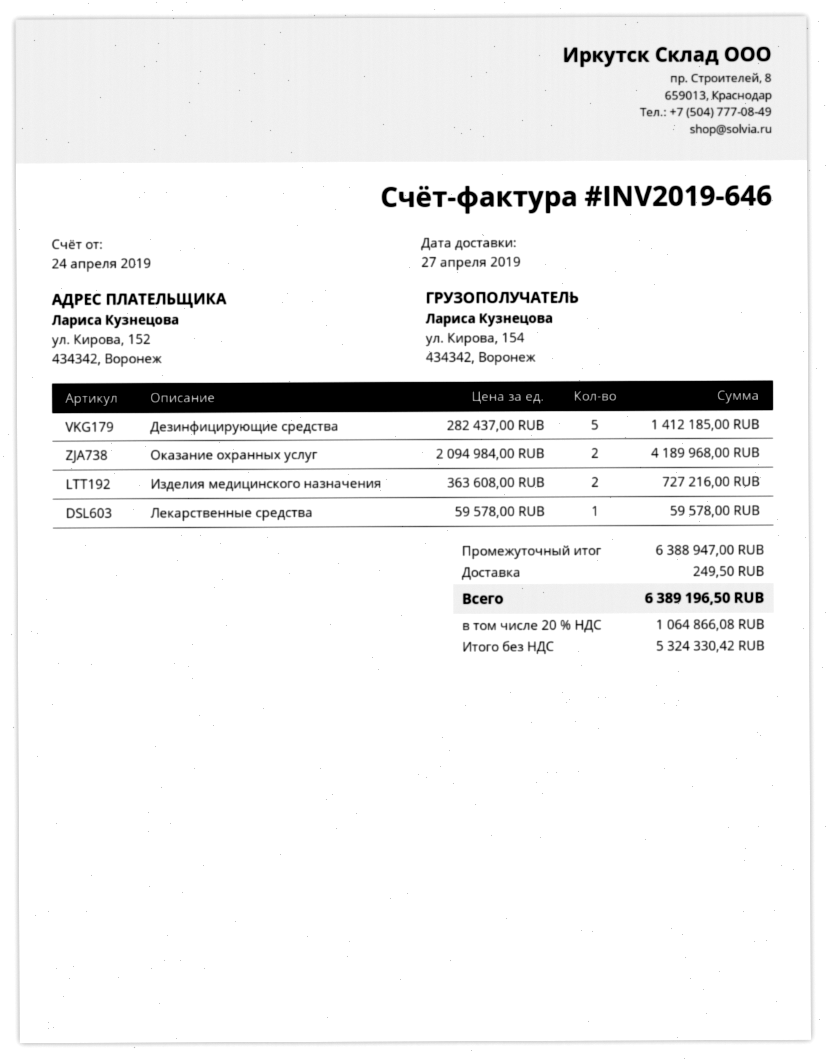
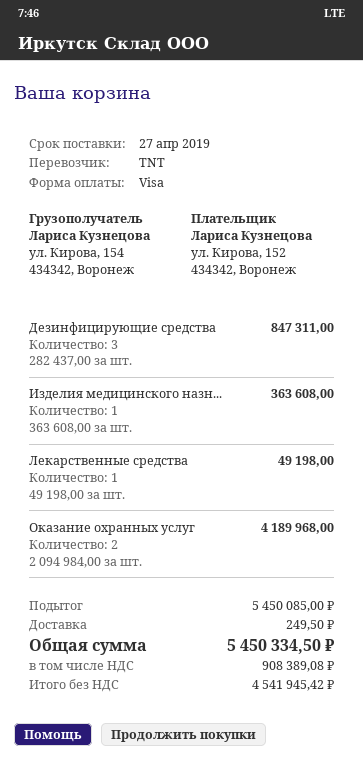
Дезинфицирующие средства: 5 x 282437.00 = 1412185.00 -> 3 x 282437.00 = 847311.00
Изделия медицинского назначения: 2 x 363608.00 = 727216.00 -> 1 x 363608.00 = 363608.00
Лекарственные средства: 1 x 59578.00 = 59578.00 -> 1 x 49198.00 = 49198.00
subtotal: 6388947.00 -> 5450085.00
net: 5324330.42 -> 4541945.42
tax: 1064866.08 -> 908389.08
total: 6389196.50 -> 5450334.50

